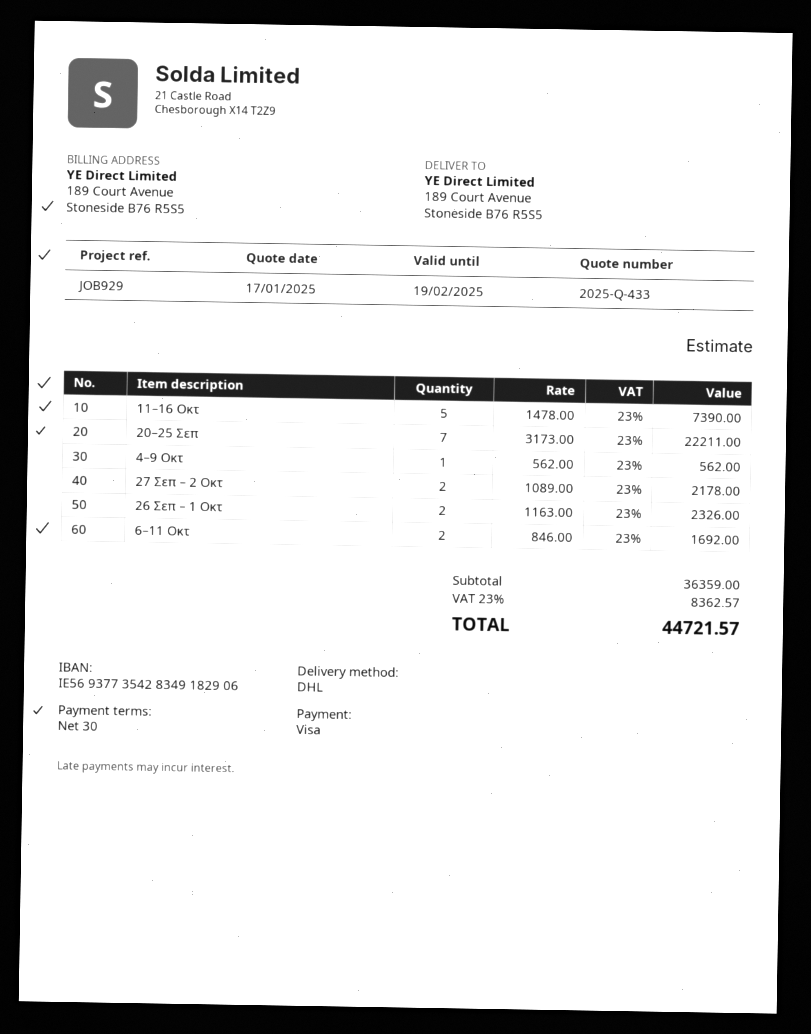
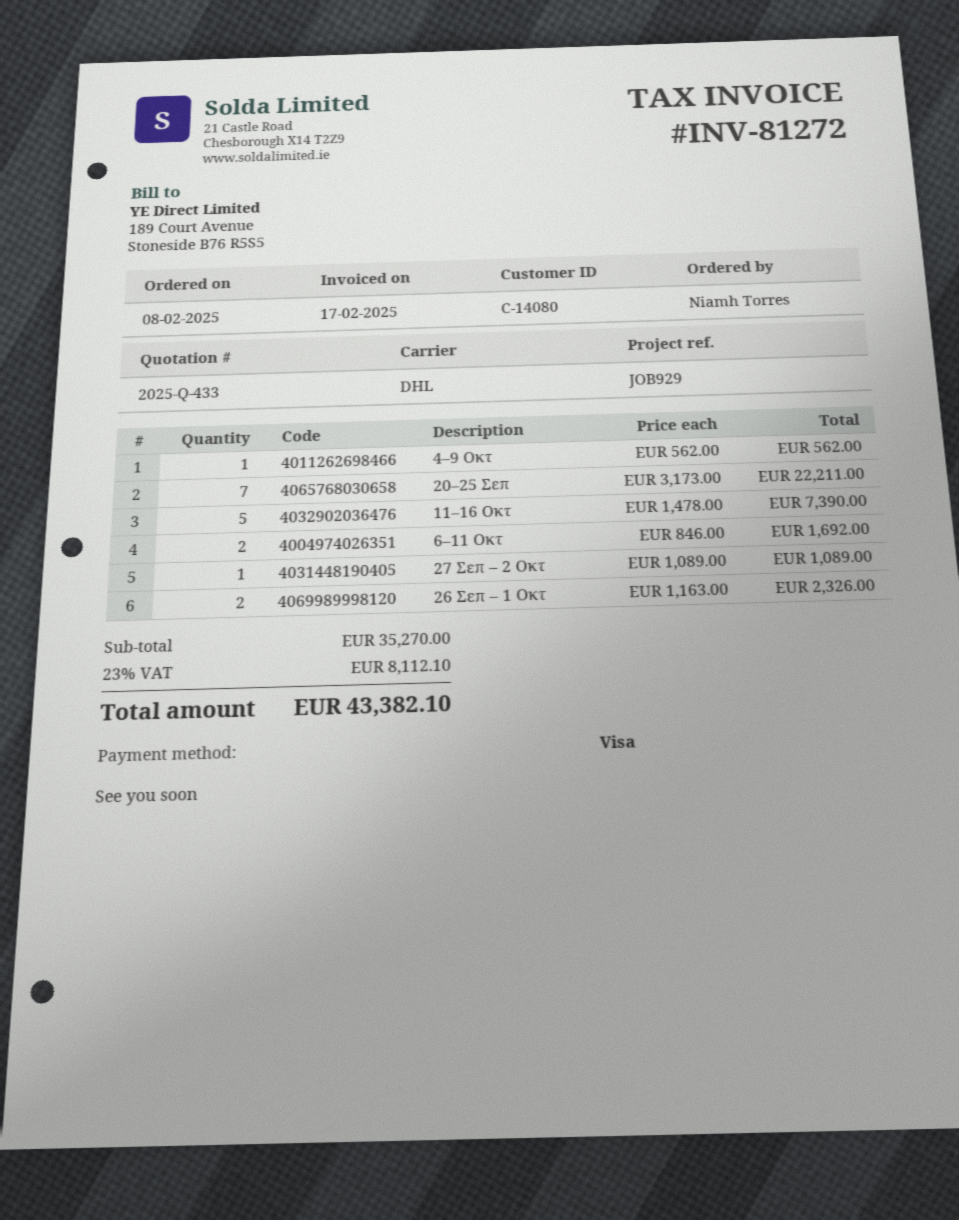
27 Σεπ – 2 Οκτ: 2 x 1089.00 = 2178.00 -> 1 x 1089.00 = 1089.00
subtotal: 36359.00 -> 35270.00
tax: 23% = 8362.57 -> 23% = 8112.10
total: 44721.57 -> 43382.10

